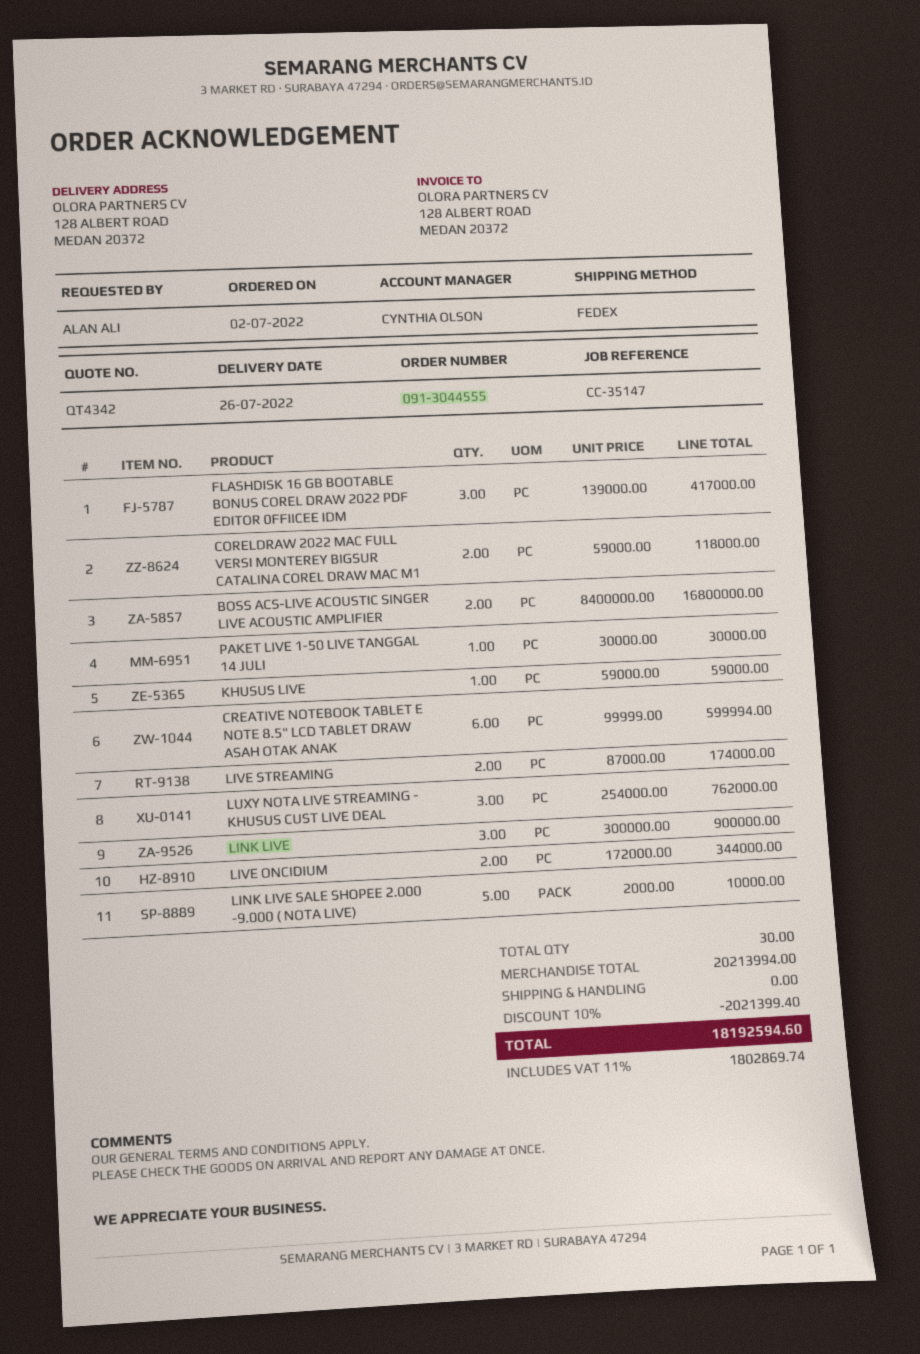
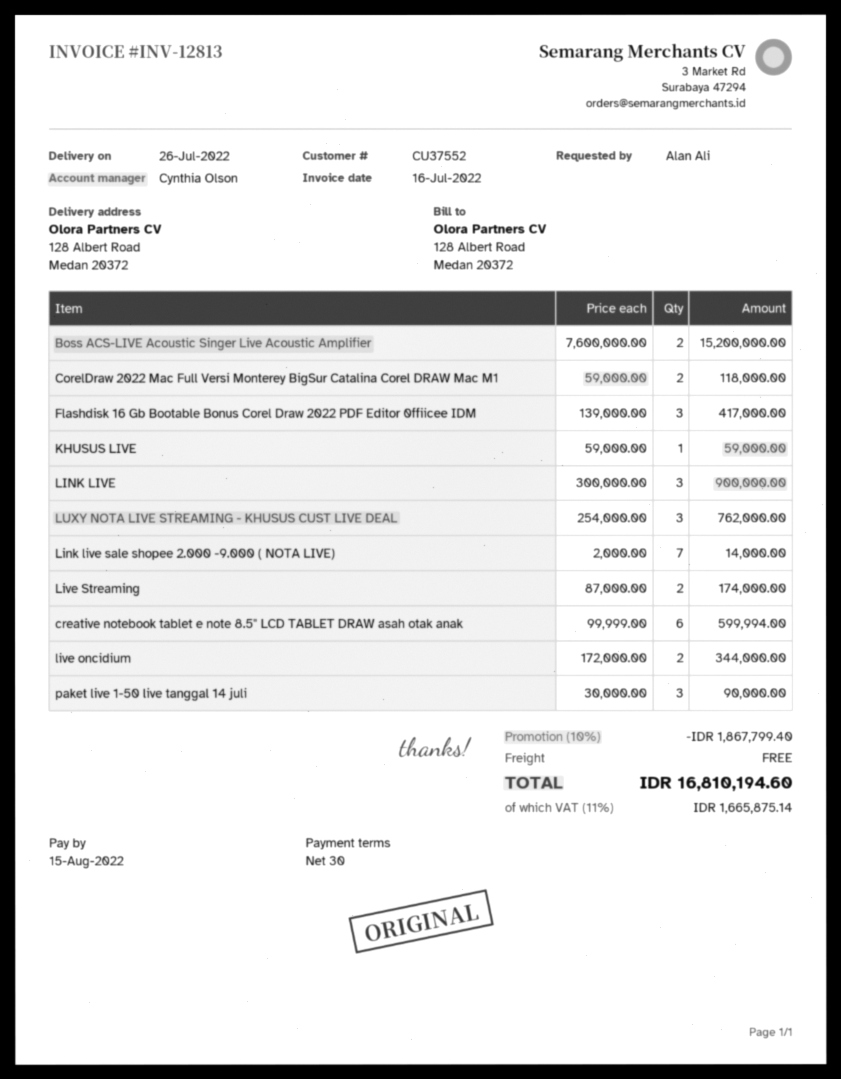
BOSS ACS-LIVE ACOUSTIC SINGER LIVE ACOUSTIC AMPLIFIER: 2 x 8400000.00 = 16800000.00 -> 2 x 7600000.00 = 15200000.00
PAKET LIVE 1-50 LIVE TANGGAL 14 JULI: 1 x 30000.00 = 30000.00 -> 3 x 30000.00 = 90000.00
LINK LIVE SALE SHOPEE 2.000 -9.000 ( NOTA LIVE): 5 x 2000.00 = 10000.00 -> 7 x 2000.00 = 14000.00
discount: 10% = 2021399.40 -> 10% = 1867799.40
tax: 11% = 1802869.74 -> 11% = 1665875.14
total: 18192594.60 -> 16810194.60

